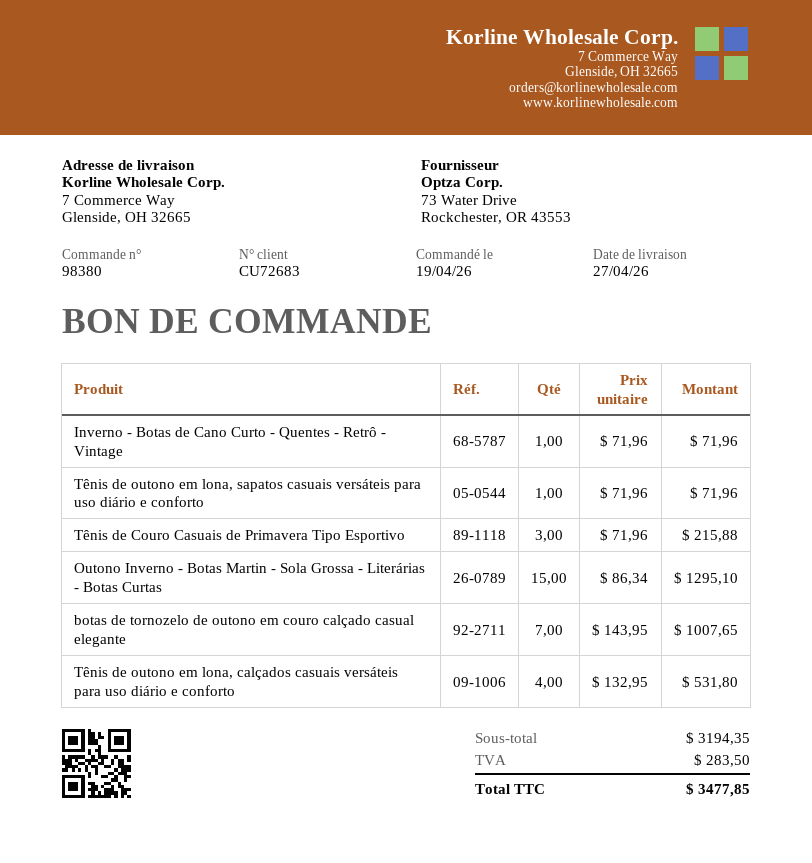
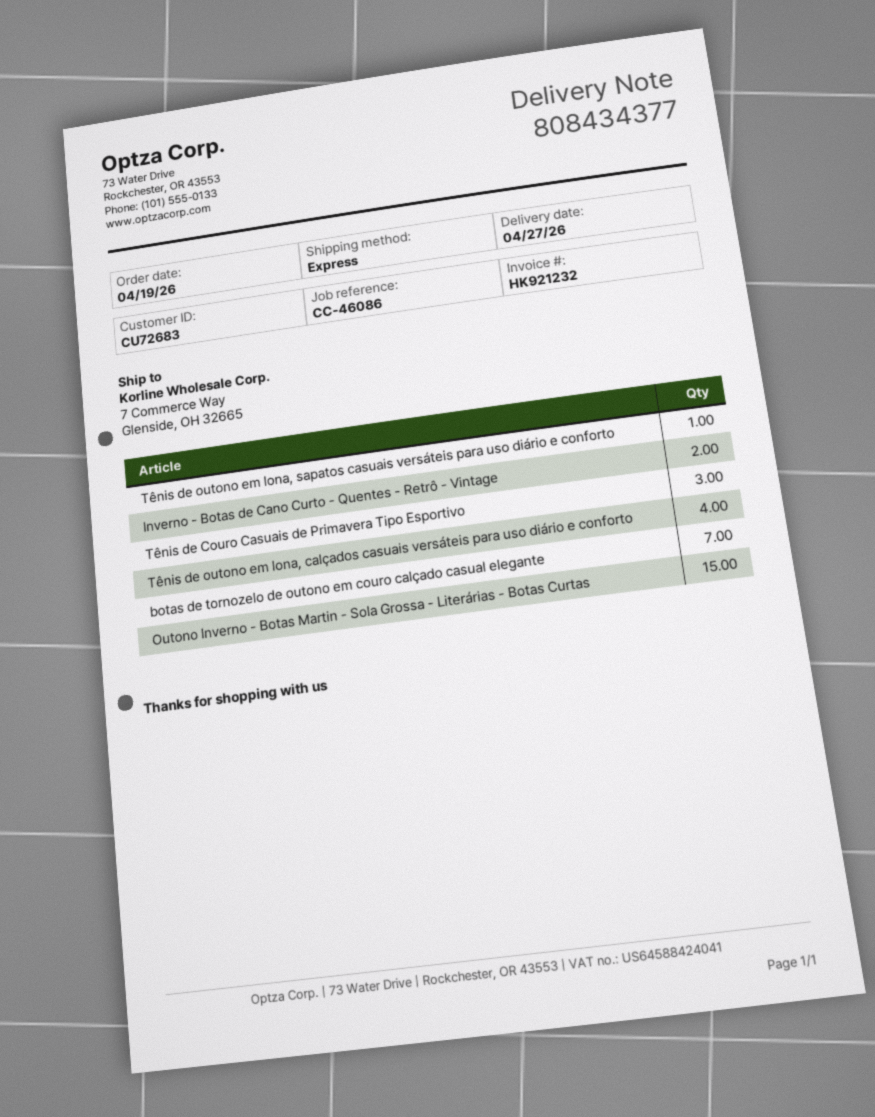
Inverno - Botas de Cano Curto - Quentes - Retrô - Vintage: 1 -> 2

